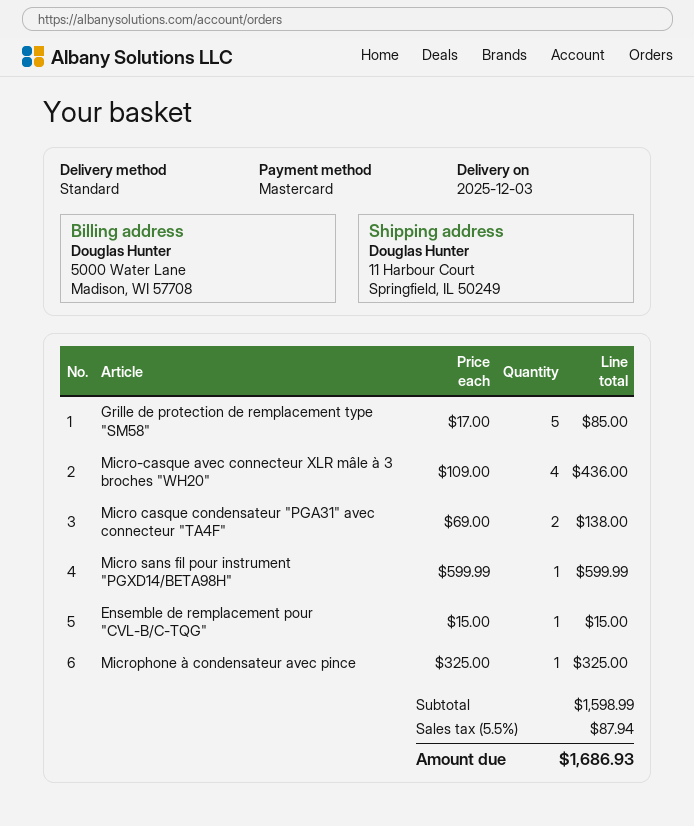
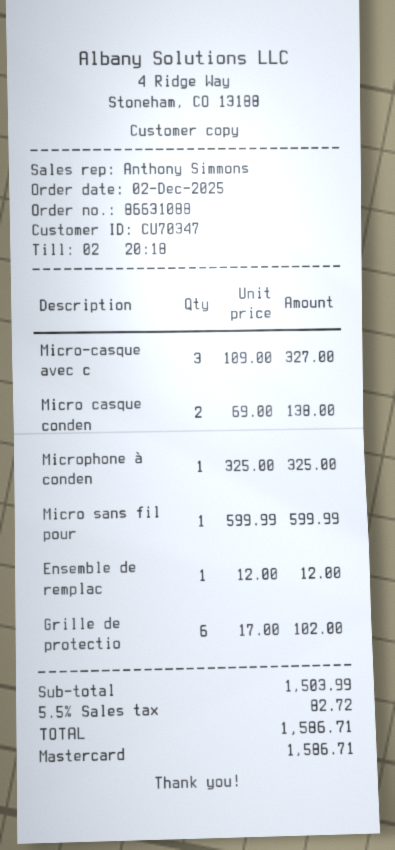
Grille de protection de remplacement type "SM58": 5 x 17.00 = 85.00 -> 6 x 17.00 = 102.00
Micro-casque avec connecteur XLR mâle à 3 broches "WH20": 4 x 109.00 = 436.00 -> 3 x 109.00 = 327.00
Ensemble de remplacement pour "CVL-B/C-TQG": 1 x 15.00 = 15.00 -> 1 x 12.00 = 12.00
subtotal: 1598.99 -> 1503.99
tax: 5.5% = 87.94 -> 5.5% = 82.72
total: 1686.93 -> 1586.71

